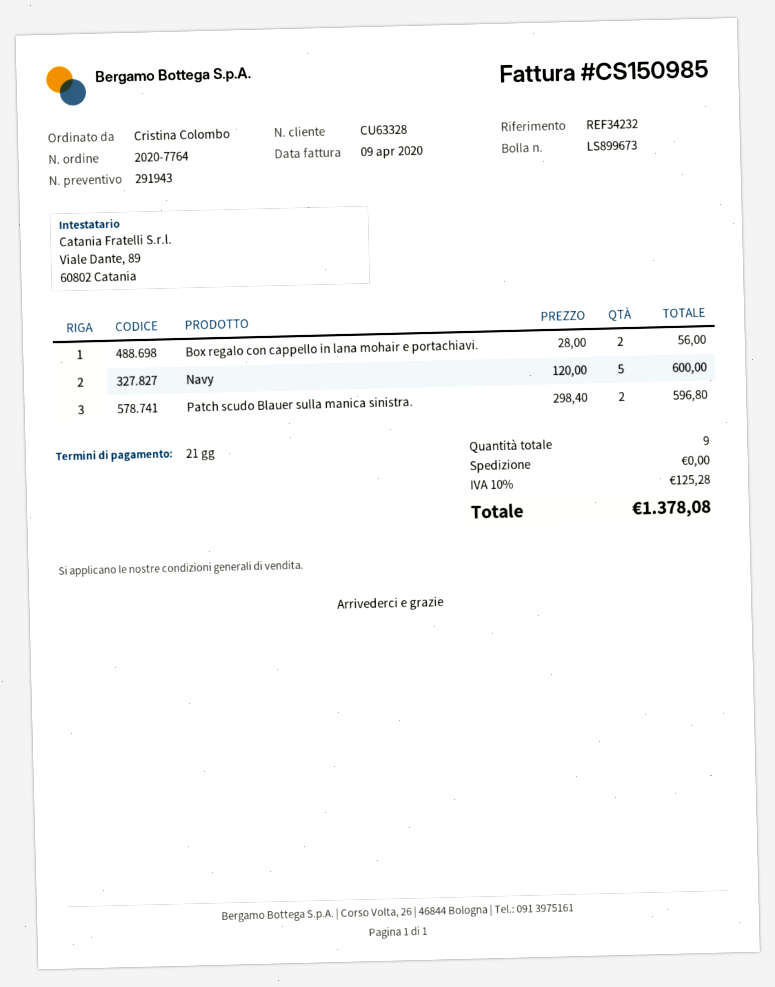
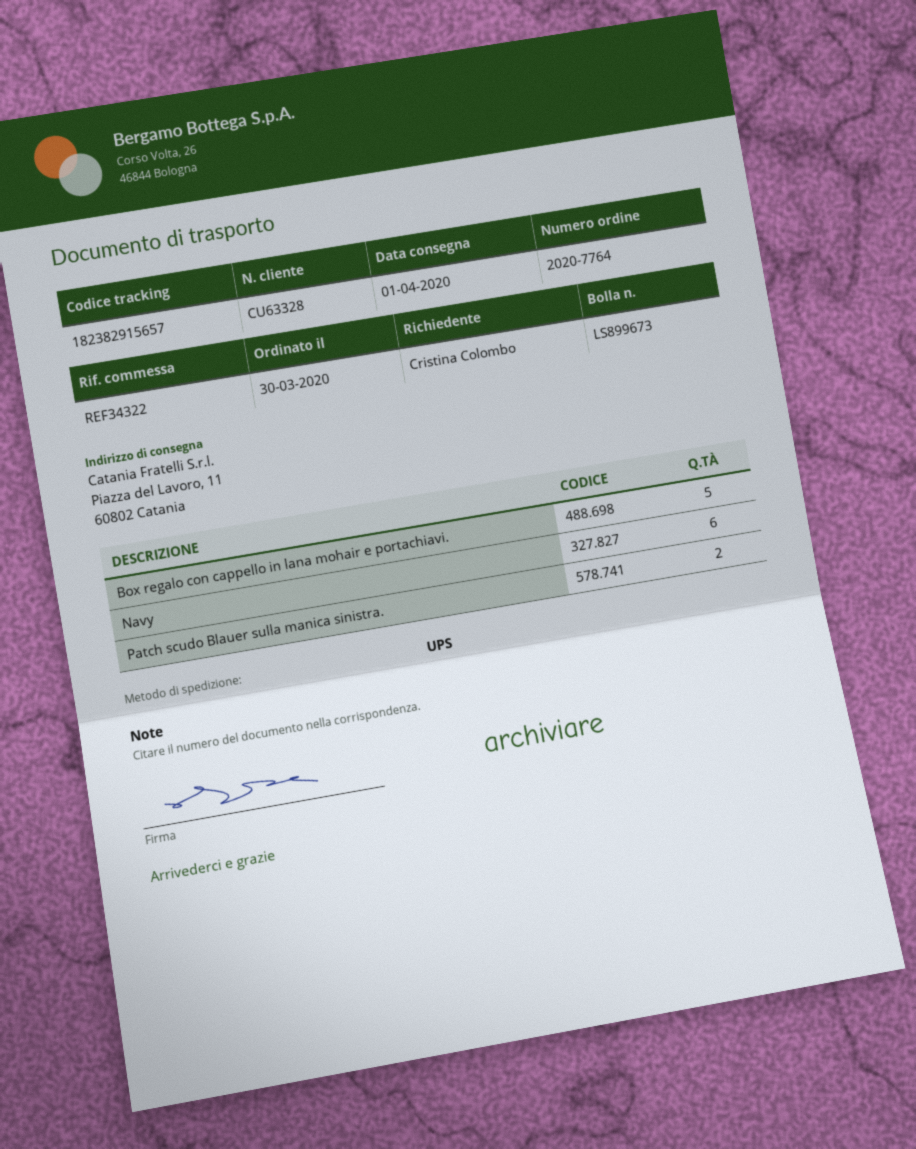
reference: REF34232 -> REF34322
Box regalo con cappello in lana mohair e portachiavi.: 2 -> 5
Navy: 5 -> 6

